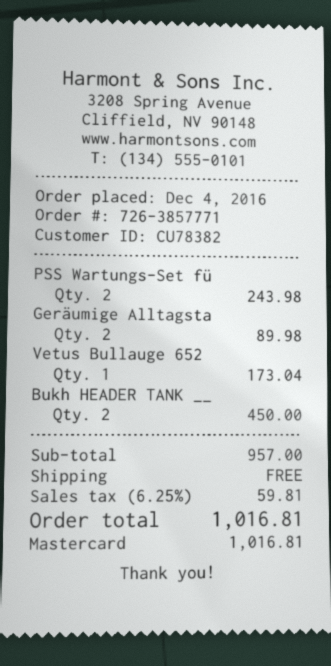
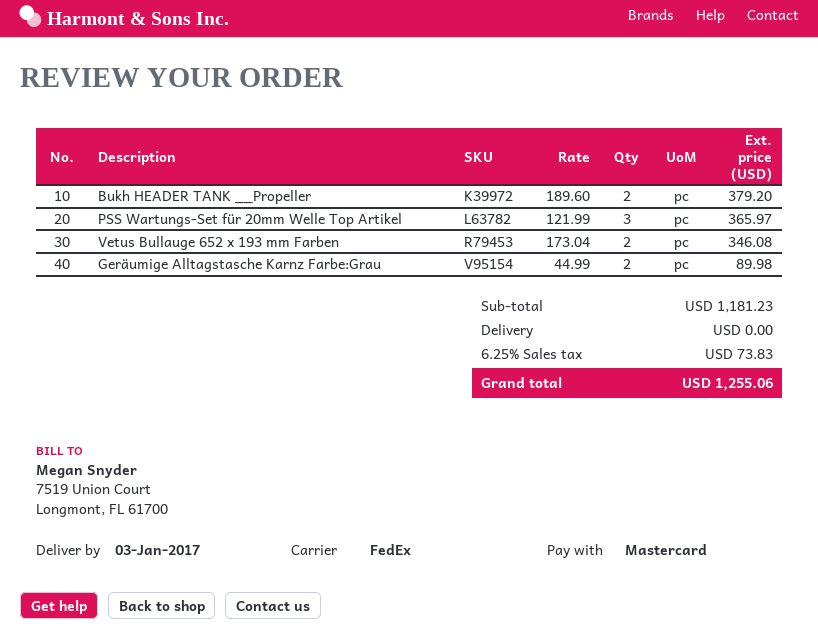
PSS Wartungs-Set fü: 2 for 243.98 -> 3 for 365.97
Vetus Bullauge 652: 1 for 173.04 -> 2 for 346.08
Bukh HEADER TANK __: 2 for 450.00 -> 2 for 379.20
subtotal: 957.00 -> 1181.23
tax: 6.25% = 59.81 -> 6.25% = 73.83
total: 1016.81 -> 1255.06

